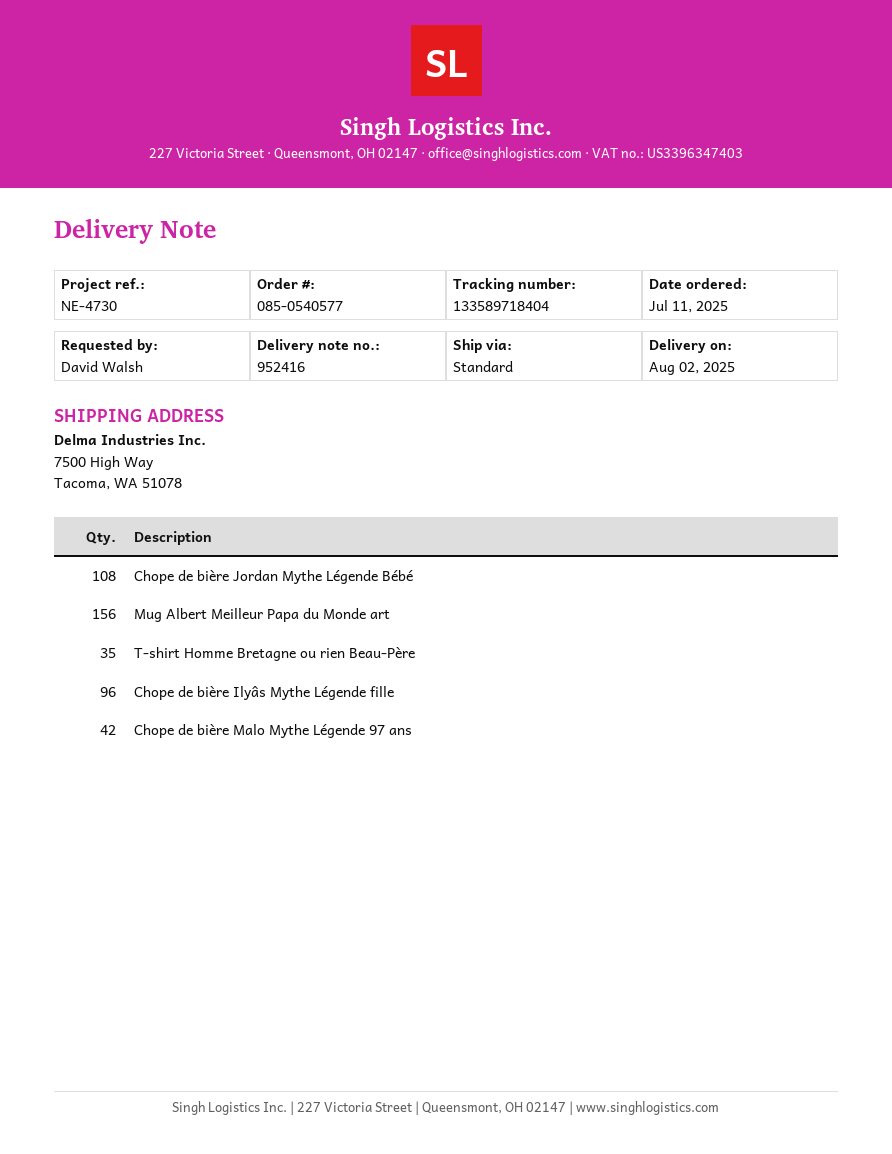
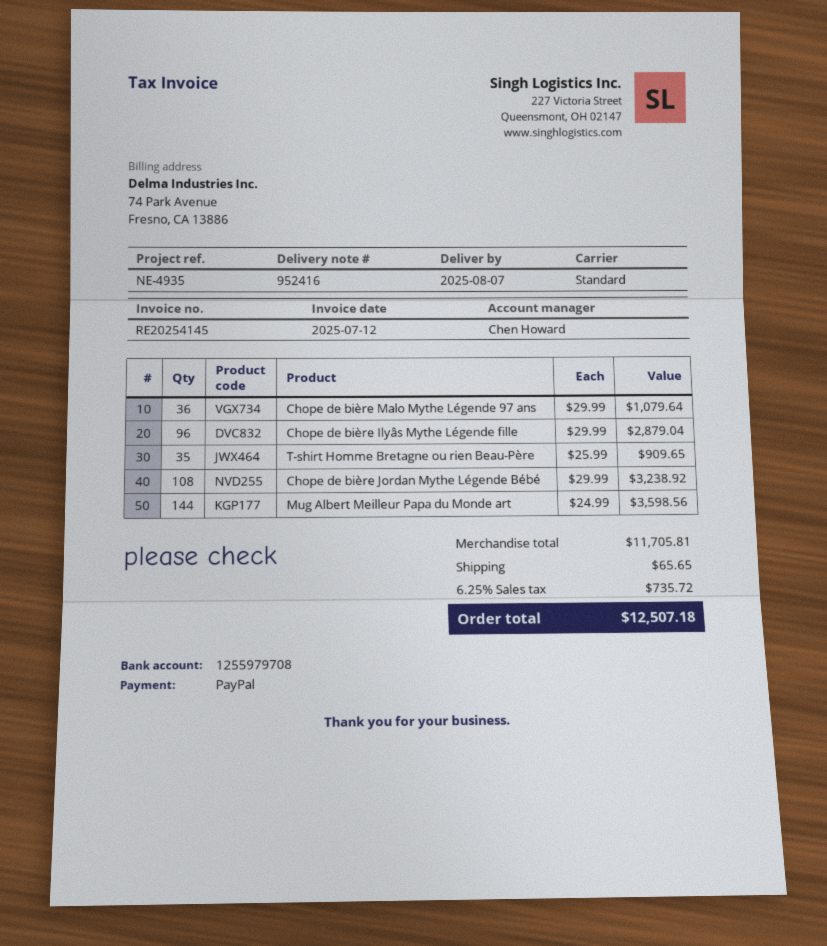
delivery date: 2025-08-02 -> 2025-08-07
reference: NE-4730 -> NE-4935
Mug Albert Meilleur Papa du Monde art: 156 -> 144
Chope de bière Malo Mythe Légende 97 ans: 42 -> 36

